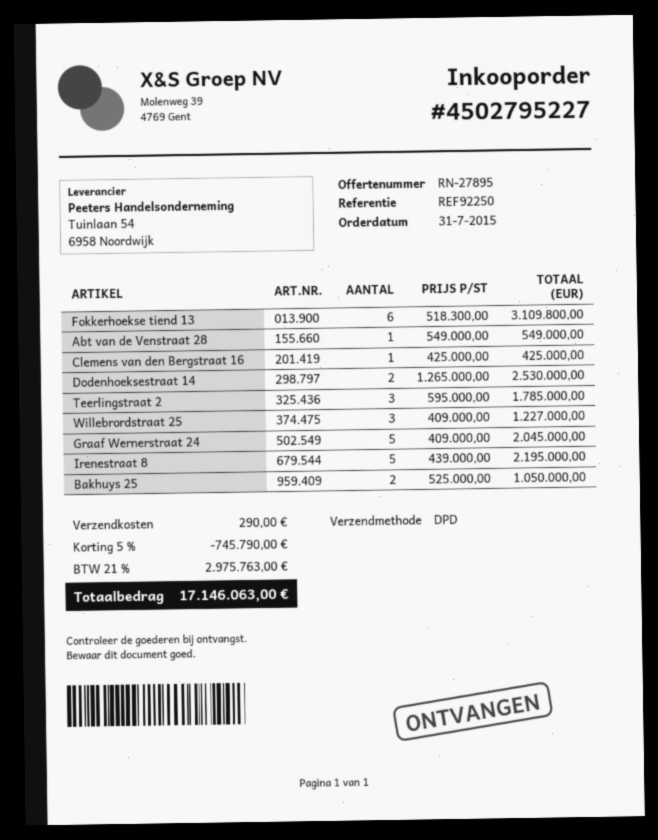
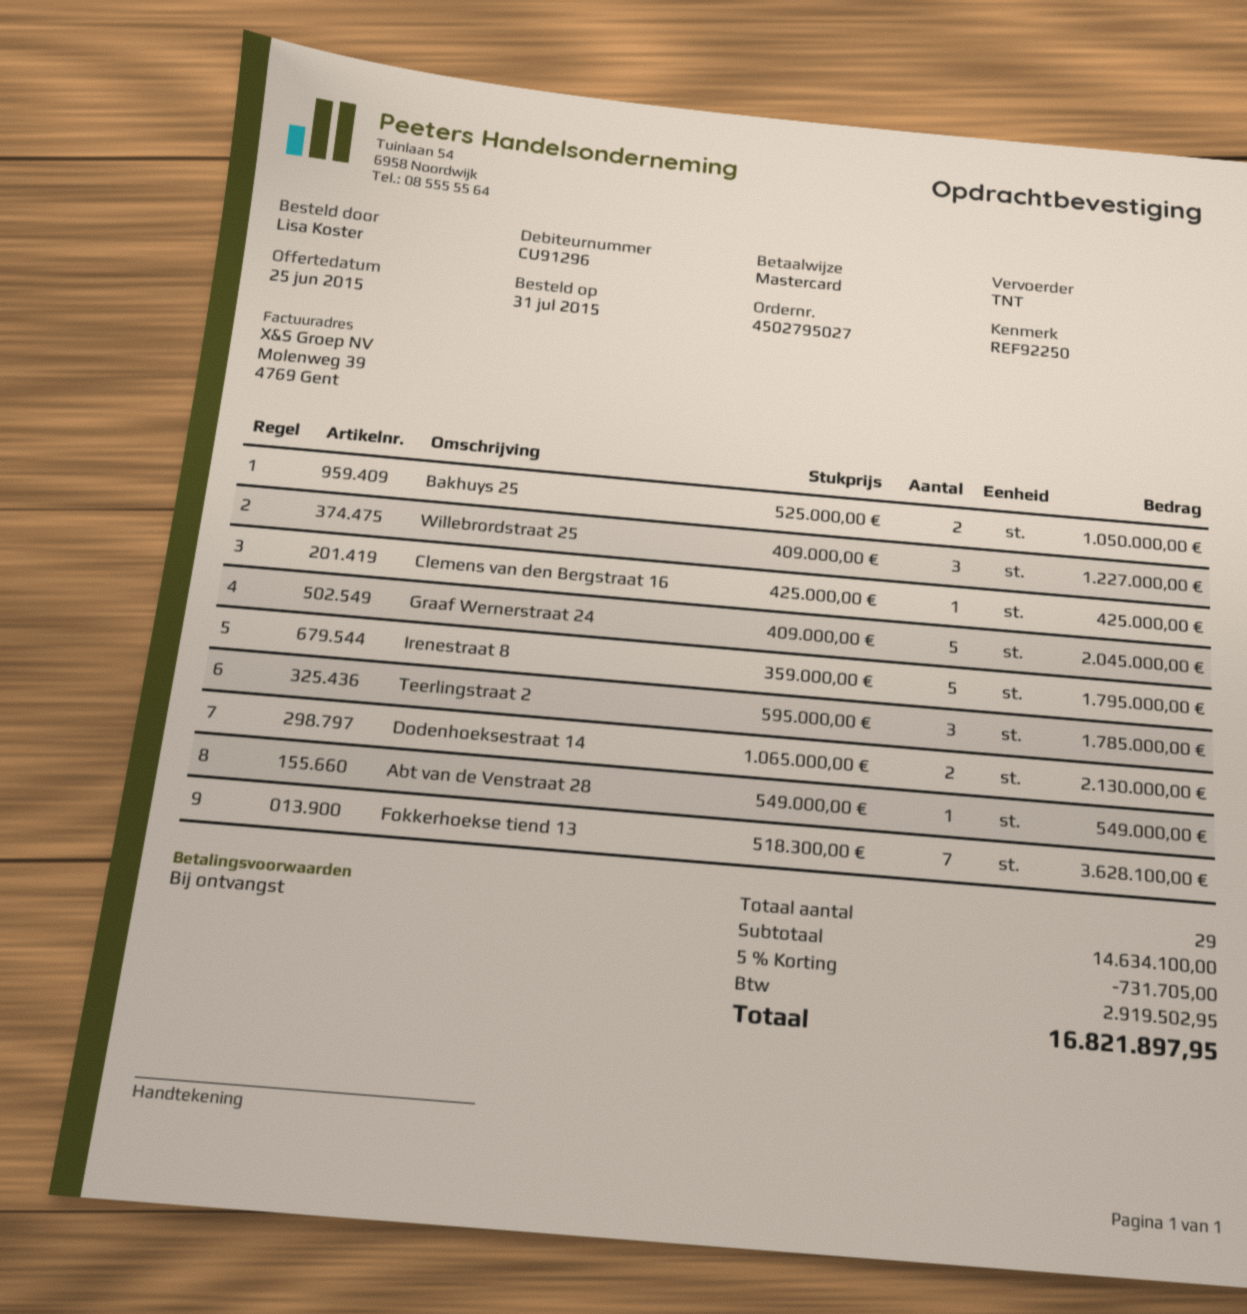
order number: 4502795227 -> 4502795027
shipping method: DPD -> TNT
Fokkerhoekse tiend 13: 6 x 518300.00 = 3109800.00 -> 7 x 518300.00 = 3628100.00
Dodenhoeksestraat 14: 2 x 1265000.00 = 2530000.00 -> 2 x 1065000.00 = 2130000.00
Irenestraat 8: 5 x 439000.00 = 2195000.00 -> 5 x 359000.00 = 1795000.00
discount: 5% = 745790.00 -> 5% = 731705.00
shipping: 290.00 -> none
tax: 2975763.00 -> 2919502.95
total: 17146063.00 -> 16821897.95

